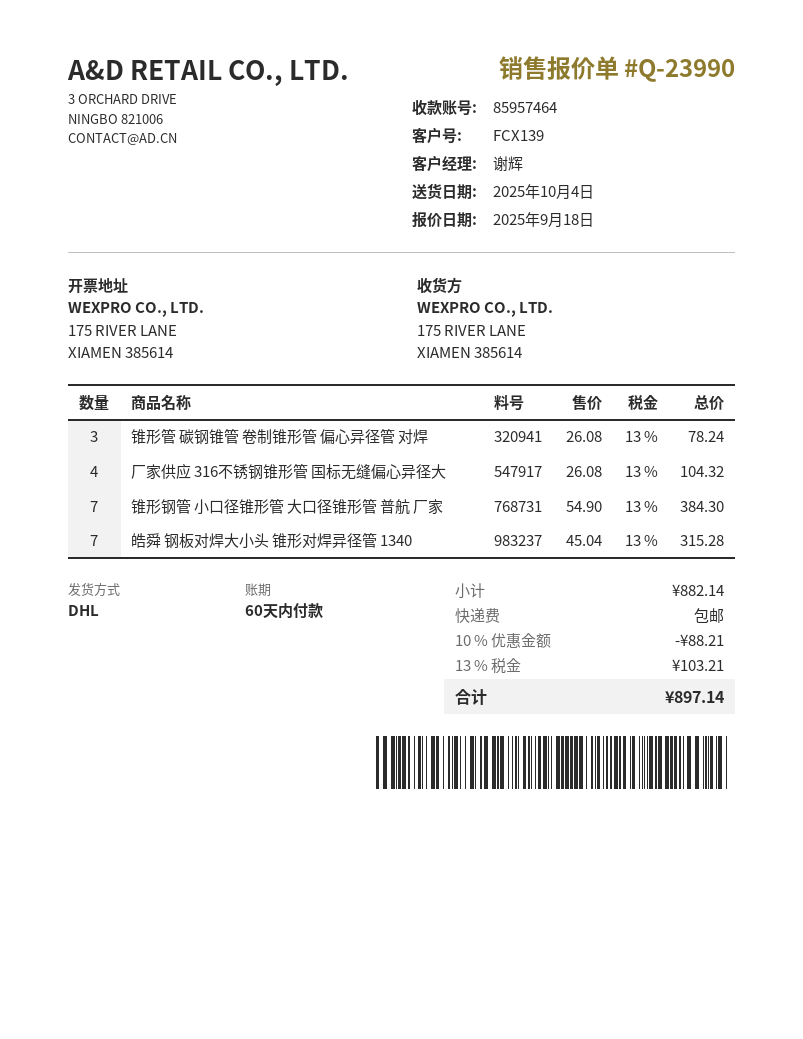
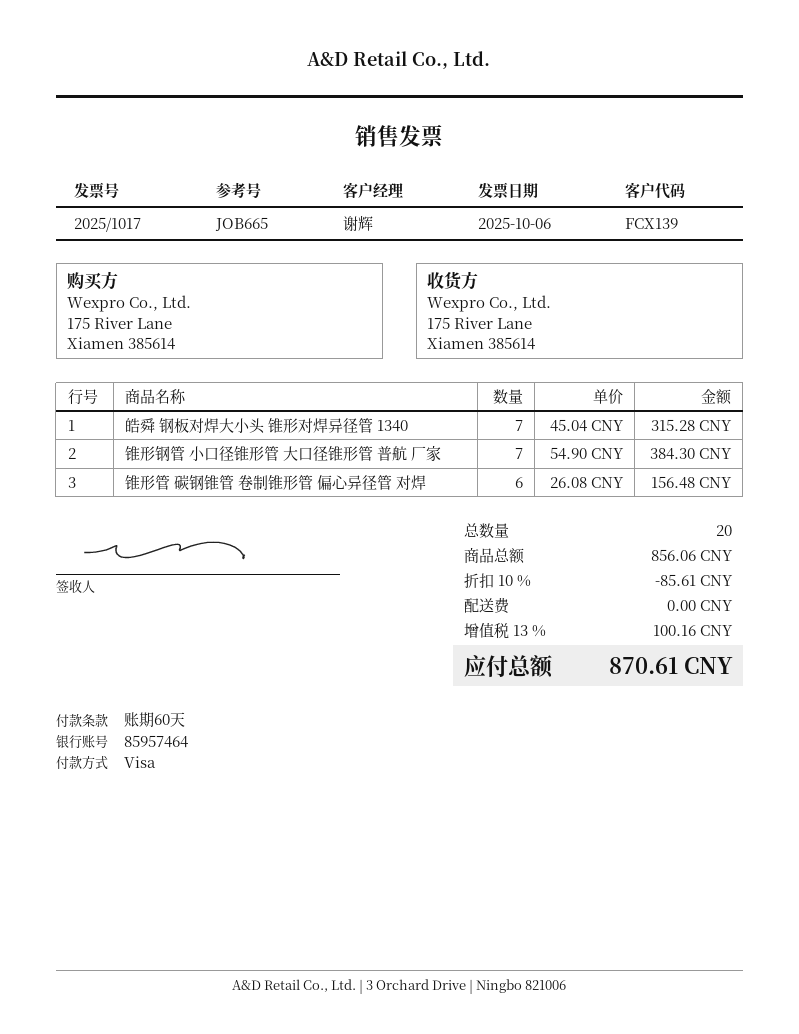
锥形管 碳钢锥管 卷制锥形管 偏心异径管 对焊: 3 x 26.08 = 78.24 -> 6 x 26.08 = 156.48
厂家供应 316不锈钢锥形管 国标无缝偏心异径大: 4 x 26.08 = 104.32 -> none
subtotal: 882.14 -> 856.06
discount: 10% = 88.21 -> 10% = 85.61
tax: 13% = 103.21 -> 13% = 100.16
total: 897.14 -> 870.61

